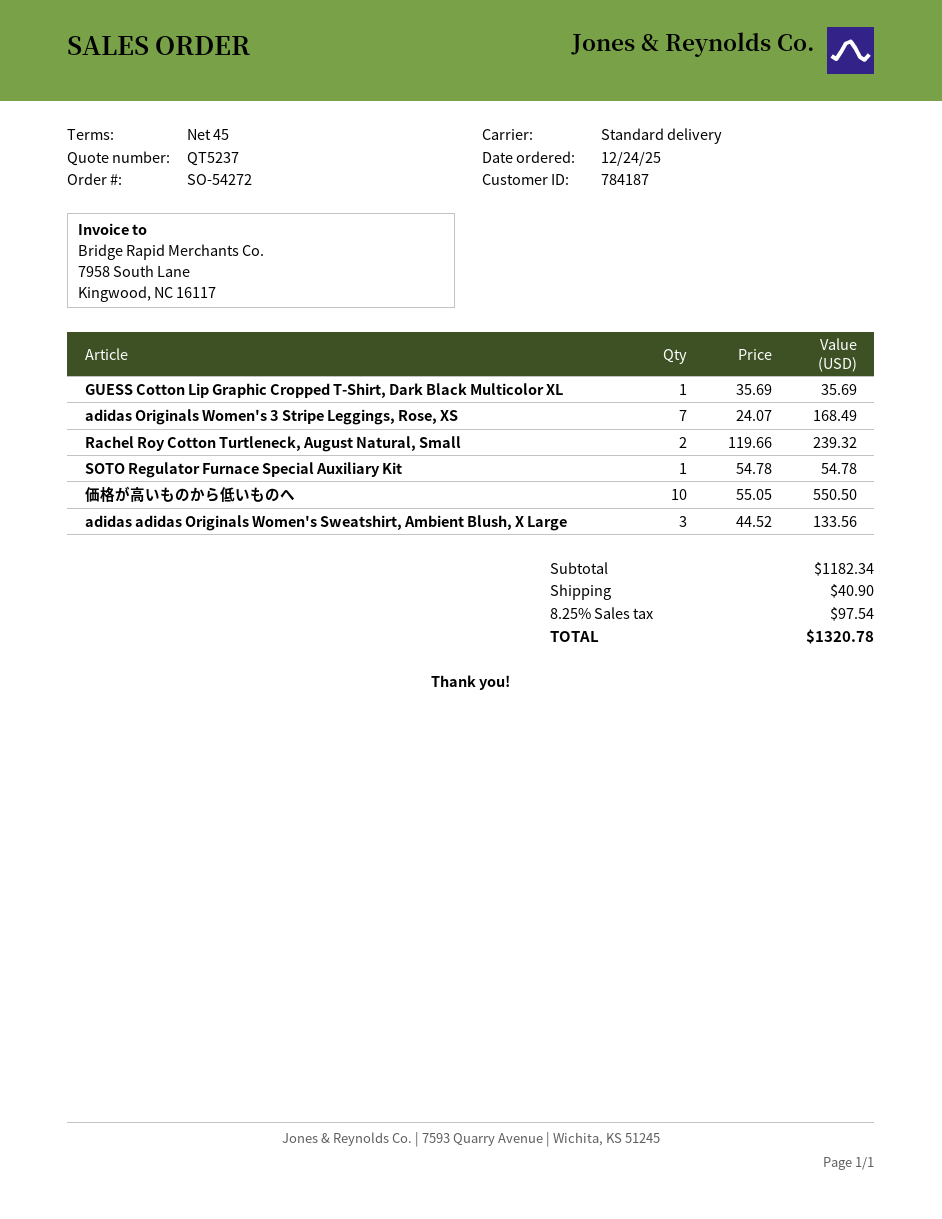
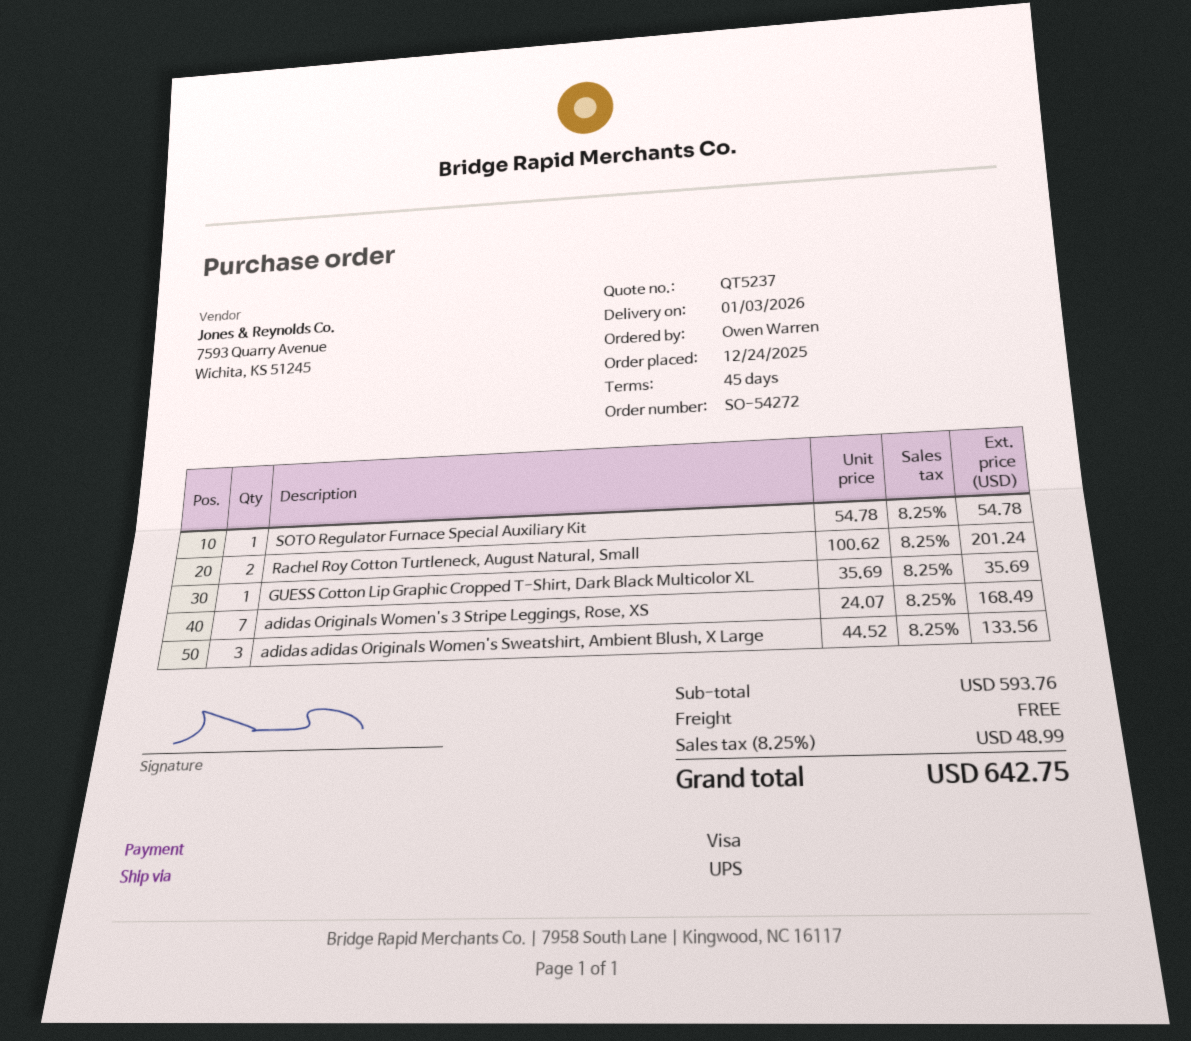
shipping method: standard -> UPS
Rachel Roy Cotton Turtleneck, August Natural, Small: 2 x 119.66 = 239.32 -> 2 x 100.62 = 201.24
価格が高いものから低いものへ: 10 x 55.05 = 550.50 -> none
subtotal: 1182.34 -> 593.76
shipping: 40.90 -> 0.00
tax: 8.25% = 97.54 -> 8.25% = 48.99
total: 1320.78 -> 642.75

